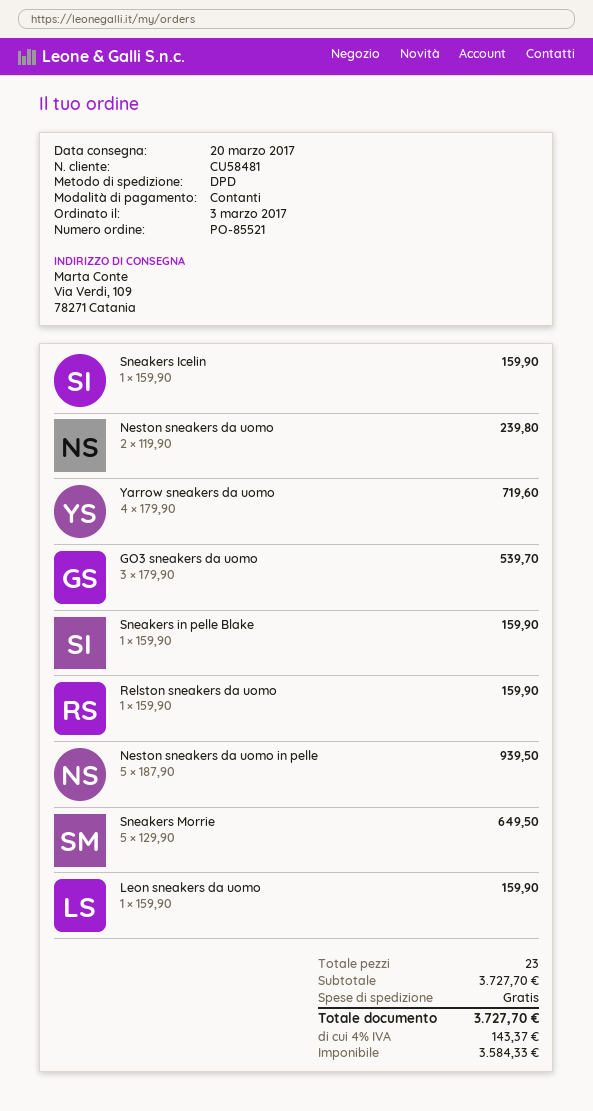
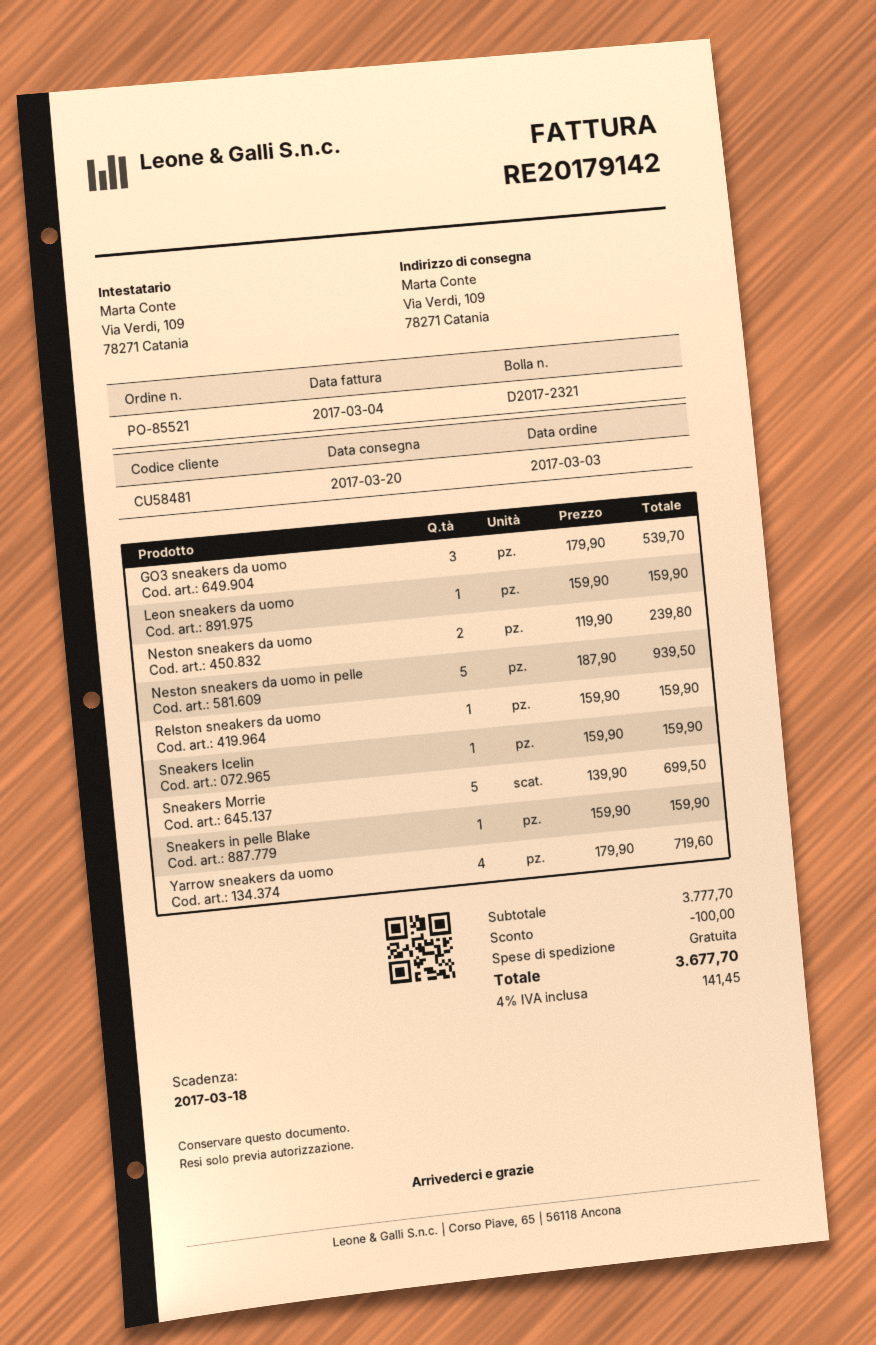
Sneakers Morrie: 5 x 129.90 = 649.50 -> 5 x 139.90 = 699.50
subtotal: 3727.70 -> 3777.70
discount: none -> 100.00
tax: 4% = 143.37 -> 4% = 141.45
total: 3727.70 -> 3677.70

